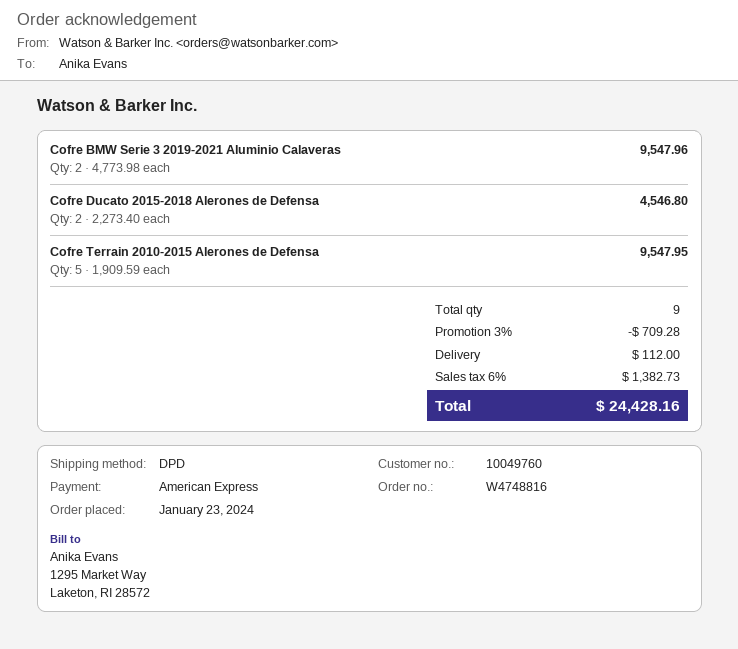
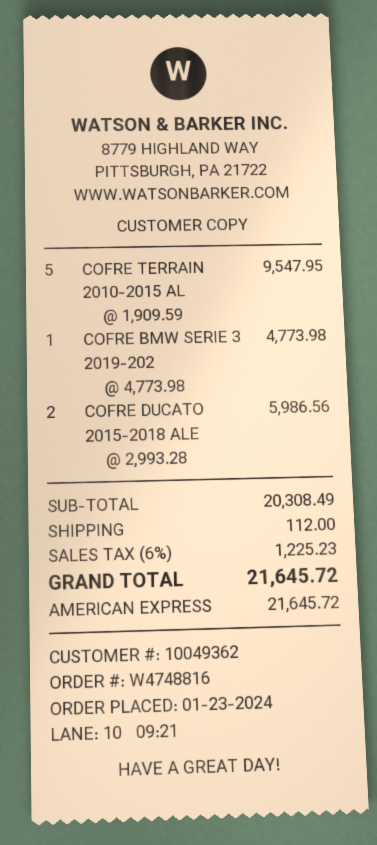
customer number: 10049760 -> 10049362
Cofre BMW Serie 3 2019-2021 Aluminio Calaveras: 2 x 4773.98 = 9547.96 -> 1 x 4773.98 = 4773.98
Cofre Ducato 2015-2018 Alerones de Defensa: 2 x 2273.40 = 4546.80 -> 2 x 2993.28 = 5986.56
discount: 3% = 709.28 -> none
tax: 6% = 1382.73 -> 6% = 1225.23
total: 24428.16 -> 21645.72

